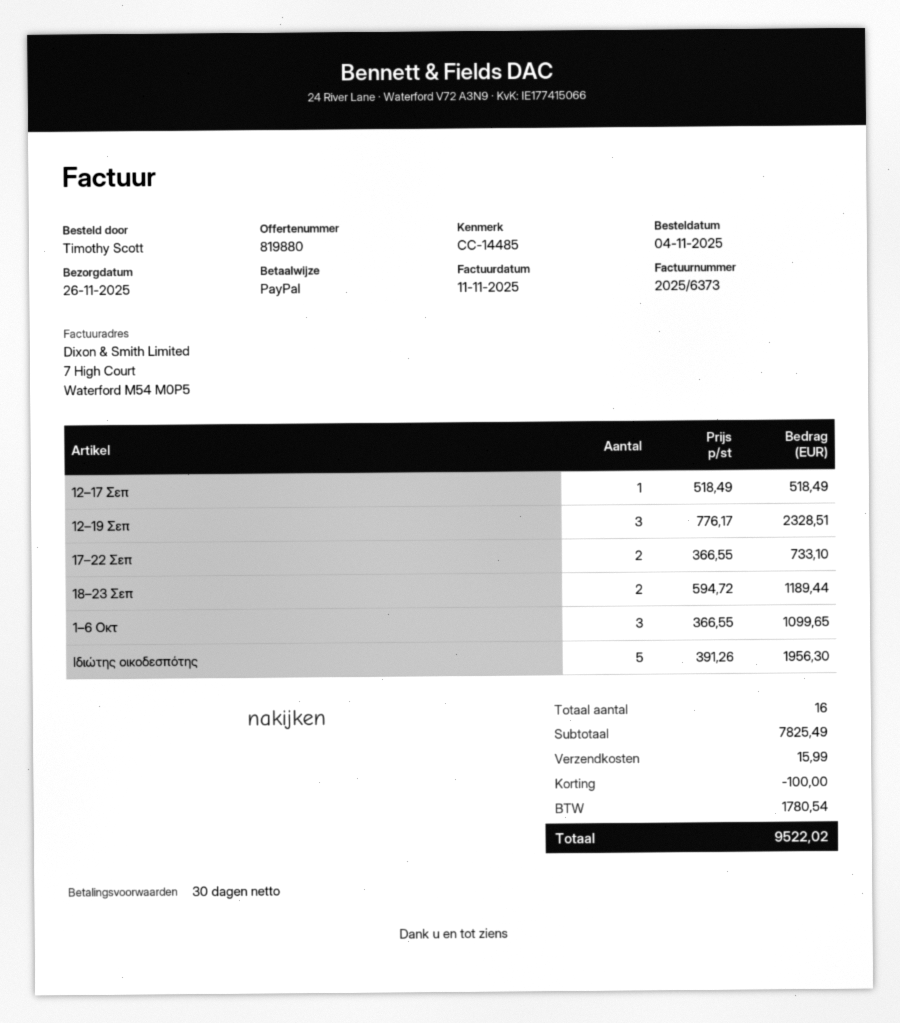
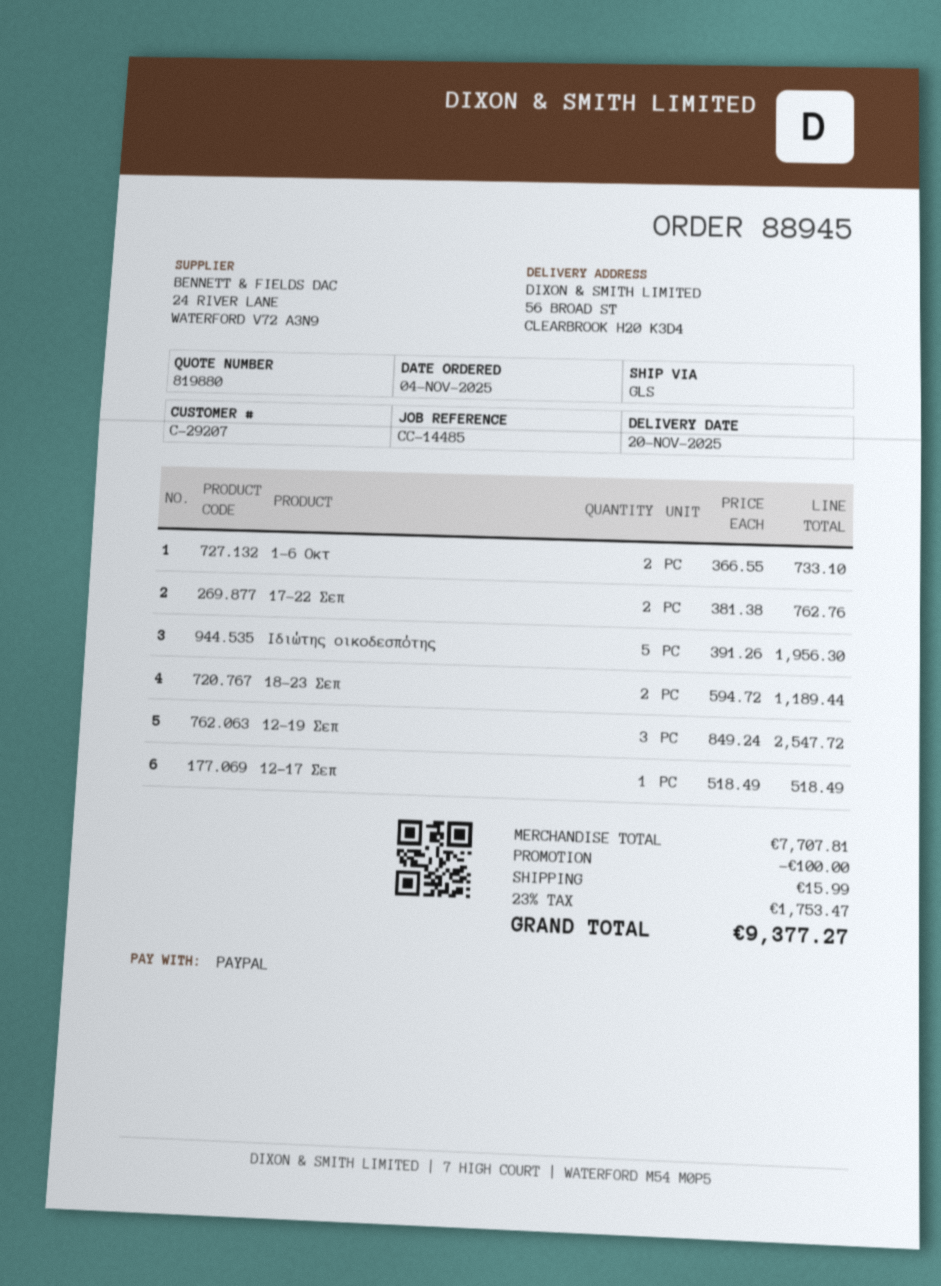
delivery date: 2025-11-26 -> 2025-11-20
12–19 Σεπ: 3 x 776.17 = 2328.51 -> 3 x 849.24 = 2547.72
17–22 Σεπ: 2 x 366.55 = 733.10 -> 2 x 381.38 = 762.76
1–6 Οκτ: 3 x 366.55 = 1099.65 -> 2 x 366.55 = 733.10
subtotal: 7825.49 -> 7707.81
tax: 1780.54 -> 1753.47
total: 9522.02 -> 9377.27

